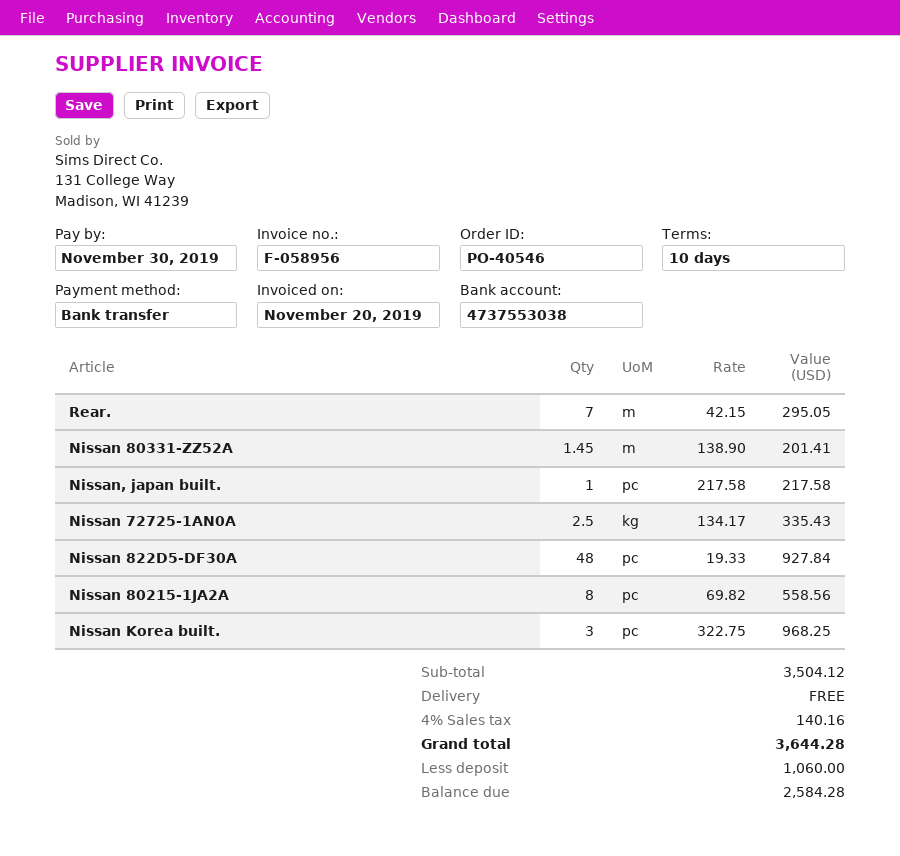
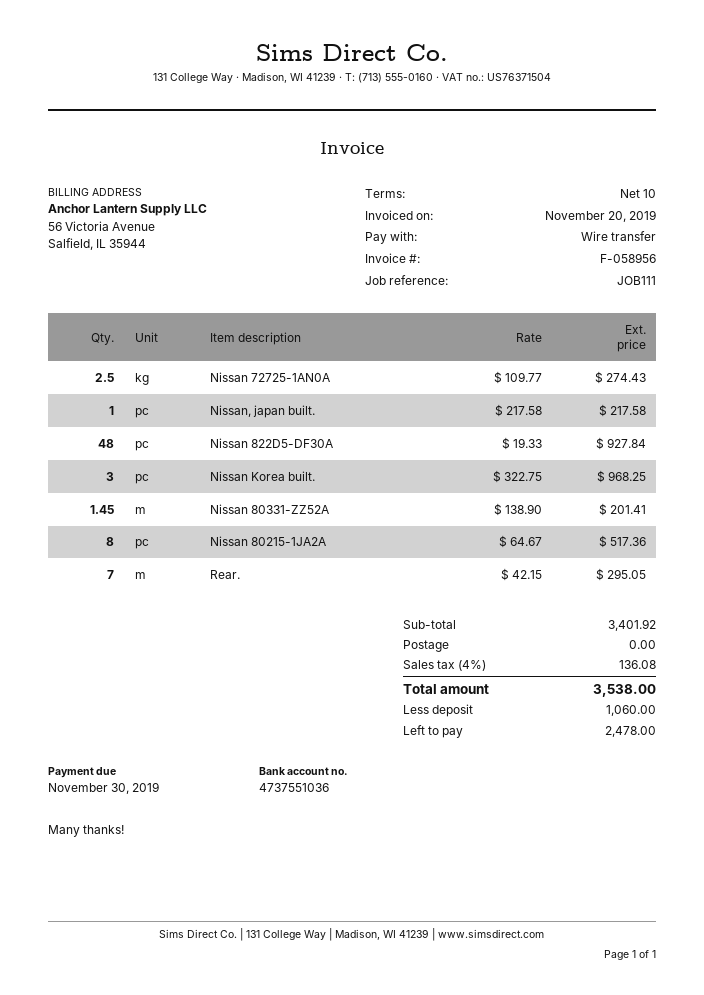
bank account: 4737553038 -> 4737551036
Nissan 72725-1AN0A: 2.5 x 134.17 = 335.43 -> 2.5 x 109.77 = 274.43
Nissan 80215-1JA2A: 8 x 69.82 = 558.56 -> 8 x 64.67 = 517.36
subtotal: 3504.12 -> 3401.92
tax: 4% = 140.16 -> 4% = 136.08
total: 3644.28 -> 3538.00
balance: 2584.28 -> 2478.00

